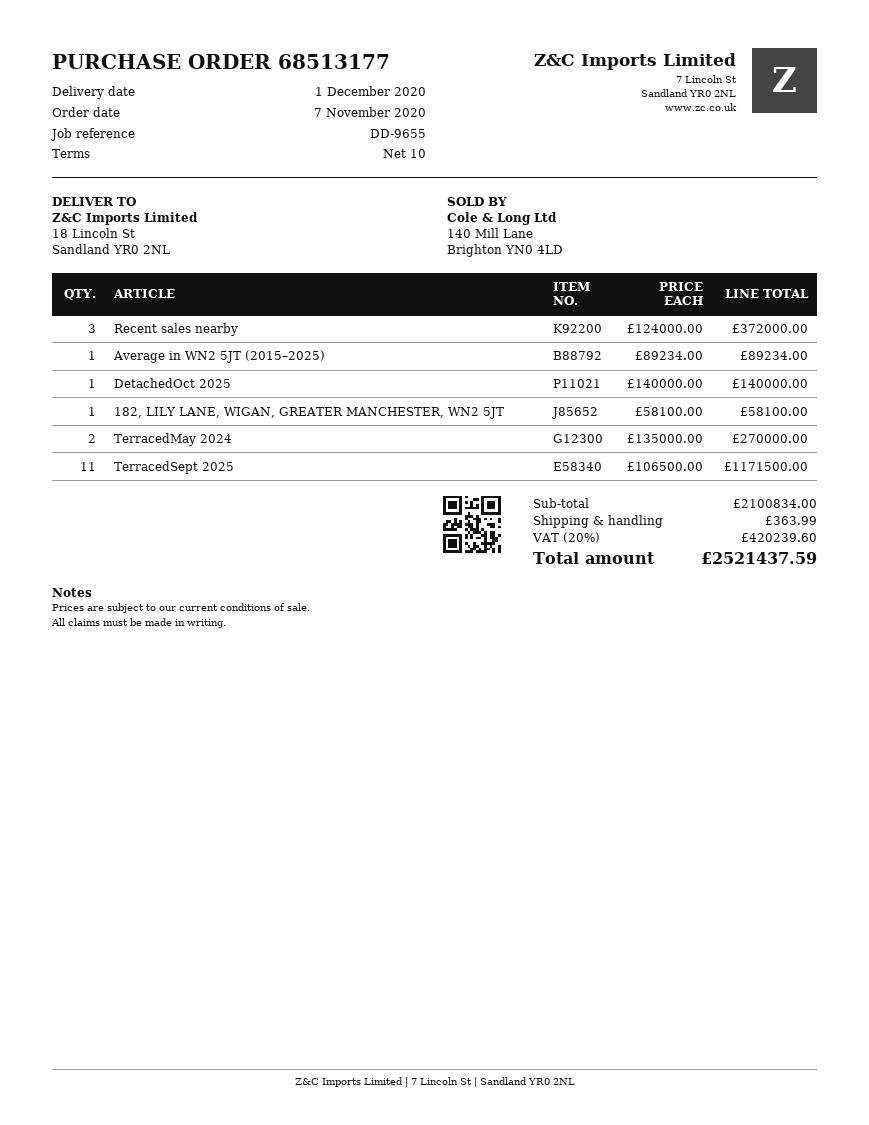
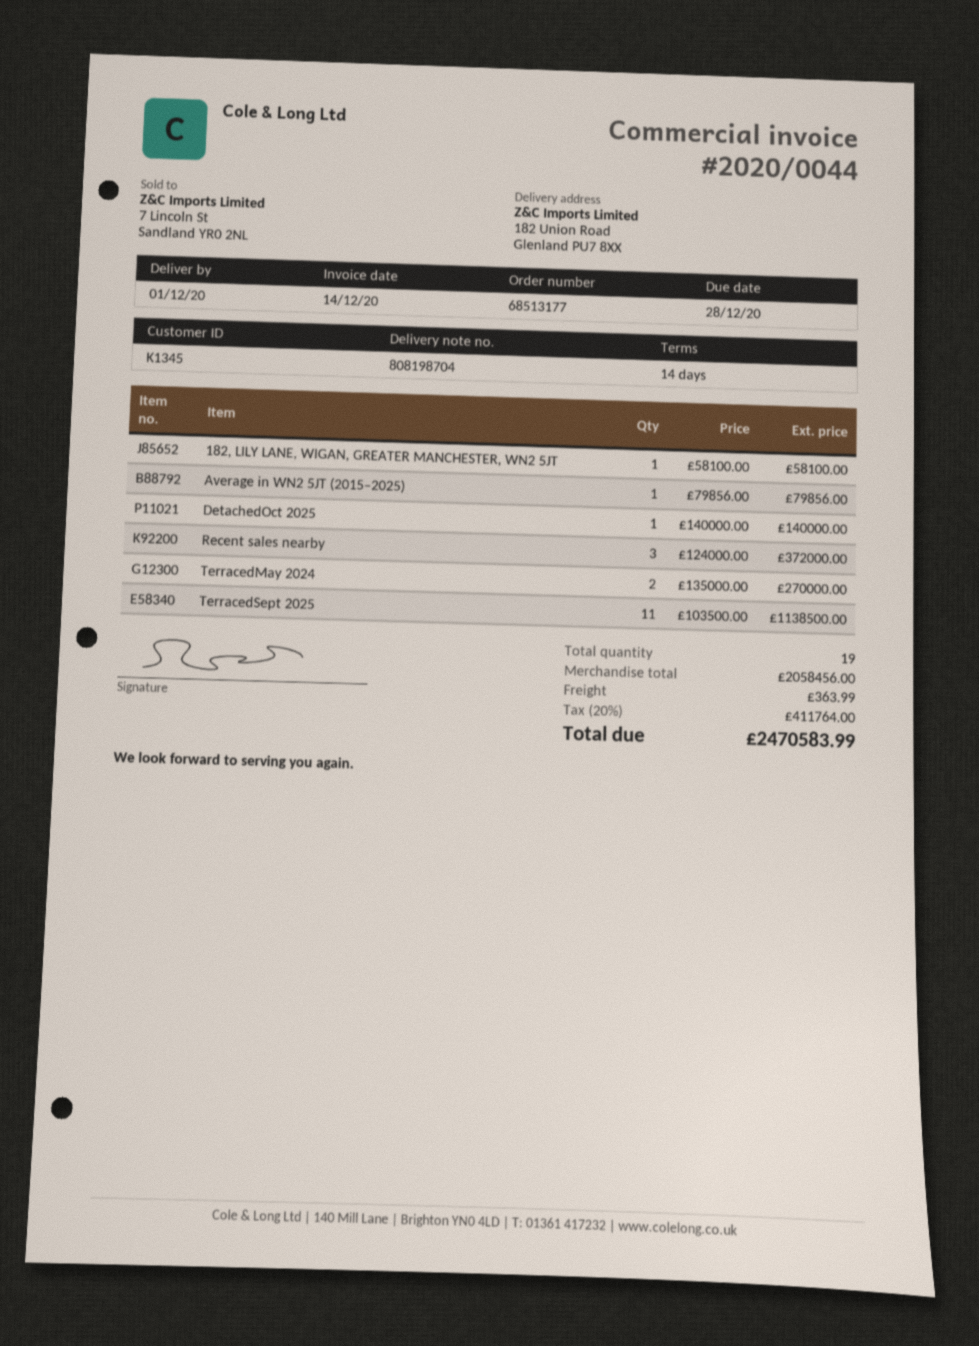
payment terms: 10 days -> 14 days
ship to: 18 Lincoln St, Sandland YR0 2NL -> 182 Union Road, Glenland PU7 8XX
Average in WN2 5JT (2015–2025): 1 x 89234.00 = 89234.00 -> 1 x 79856.00 = 79856.00
TerracedSept 2025: 11 x 106500.00 = 1171500.00 -> 11 x 103500.00 = 1138500.00
subtotal: 2100834.00 -> 2058456.00
tax: 20% = 420239.60 -> 20% = 411764.00
total: 2521437.59 -> 2470583.99

